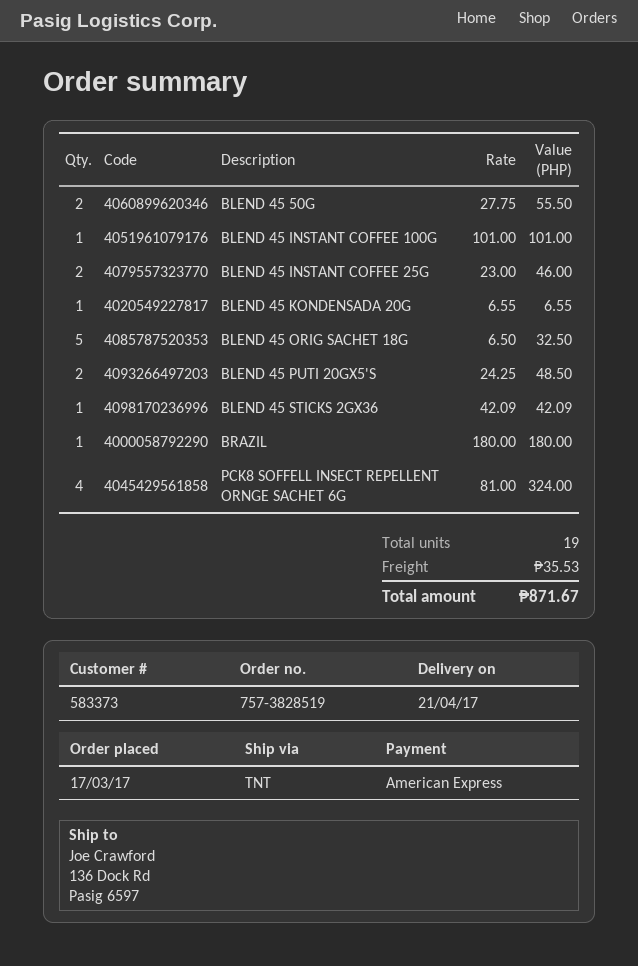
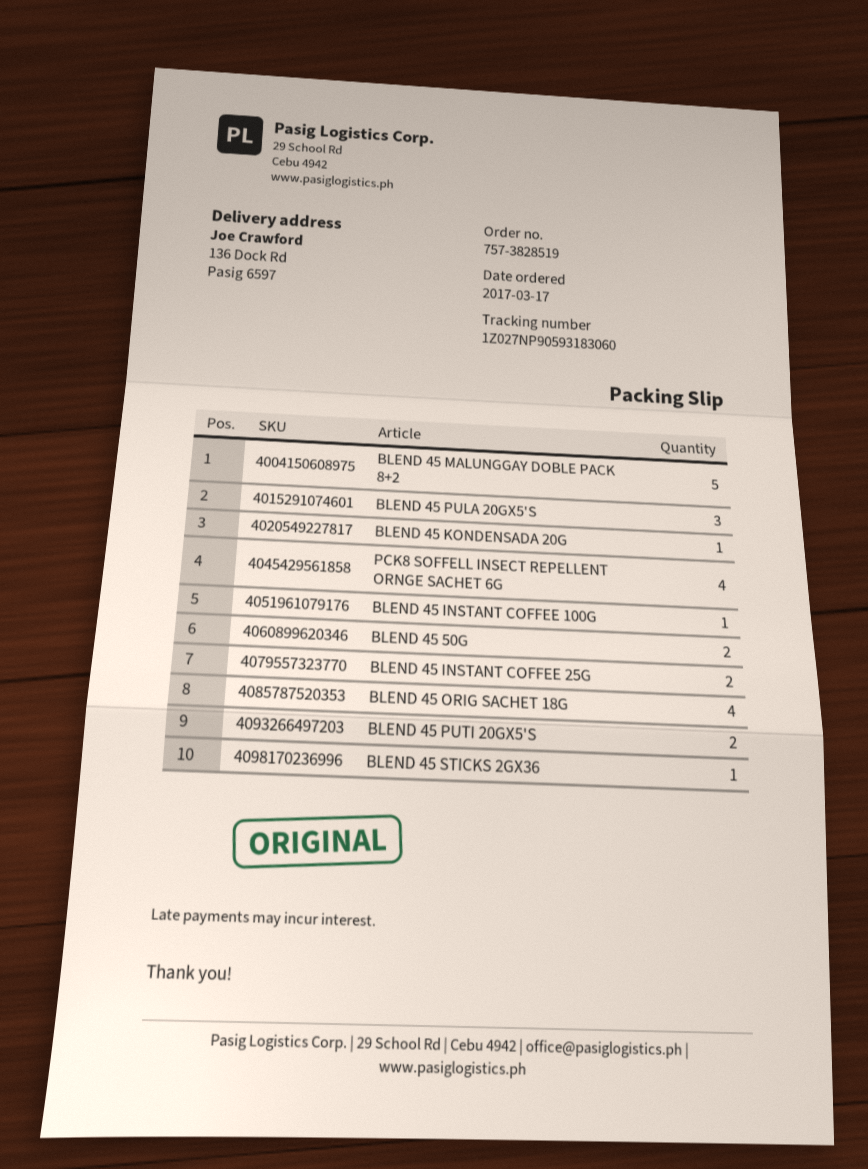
BLEND 45 ORIG SACHET 18G: 5 -> 4
BRAZIL: 1 -> none
BLEND 45 MALUNGGAY DOBLE PACK 8+2: none -> 5
BLEND 45 PULA 20GX5'S: none -> 3

